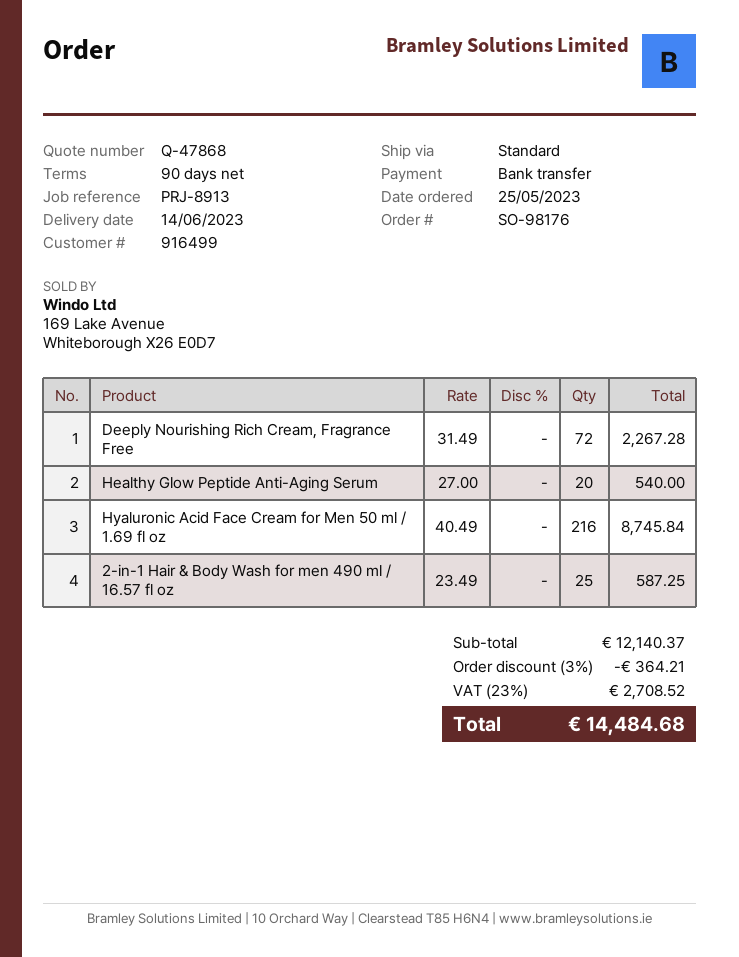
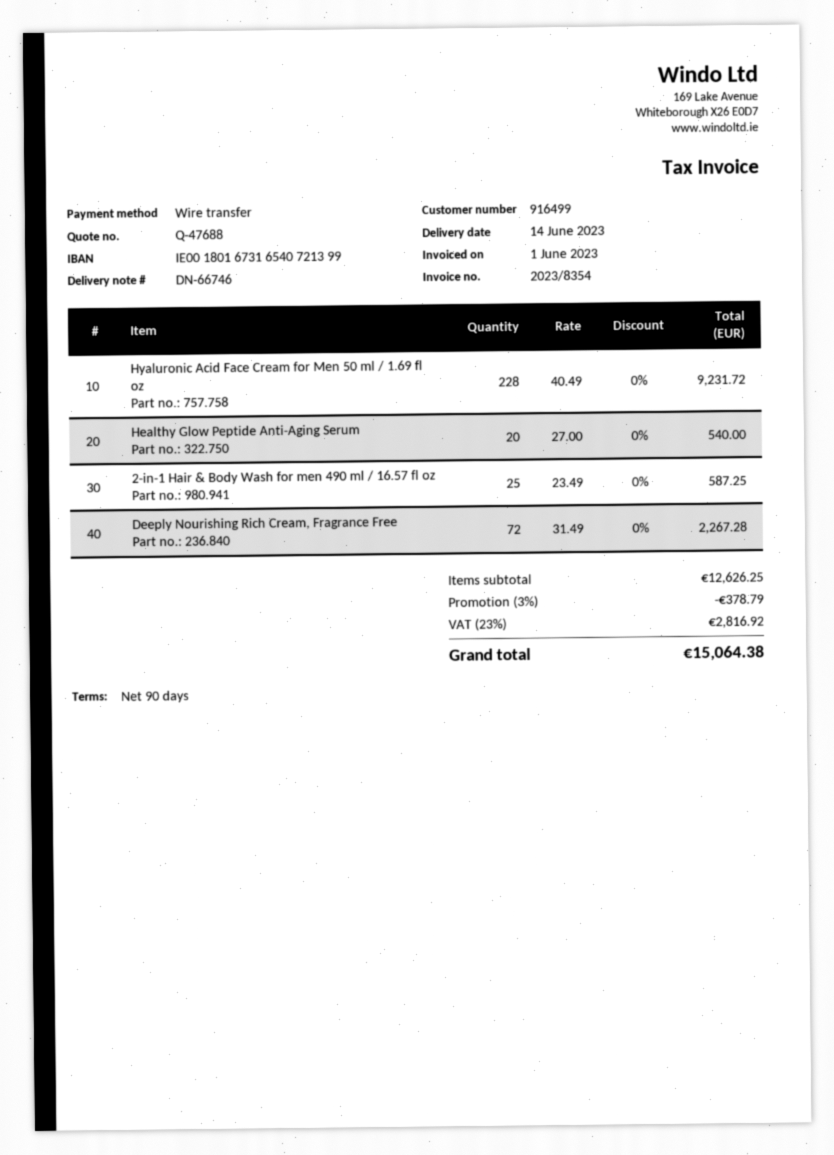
quote number: Q-47868 -> Q-47688
Hyaluronic Acid Face Cream for Men 50 ml / 1.69 fl oz: 216 x 40.49 = 8745.84 -> 228 x 40.49 = 9231.72
subtotal: 12140.37 -> 12626.25
discount: 3% = 364.21 -> 3% = 378.79
tax: 23% = 2708.52 -> 23% = 2816.92
total: 14484.68 -> 15064.38

